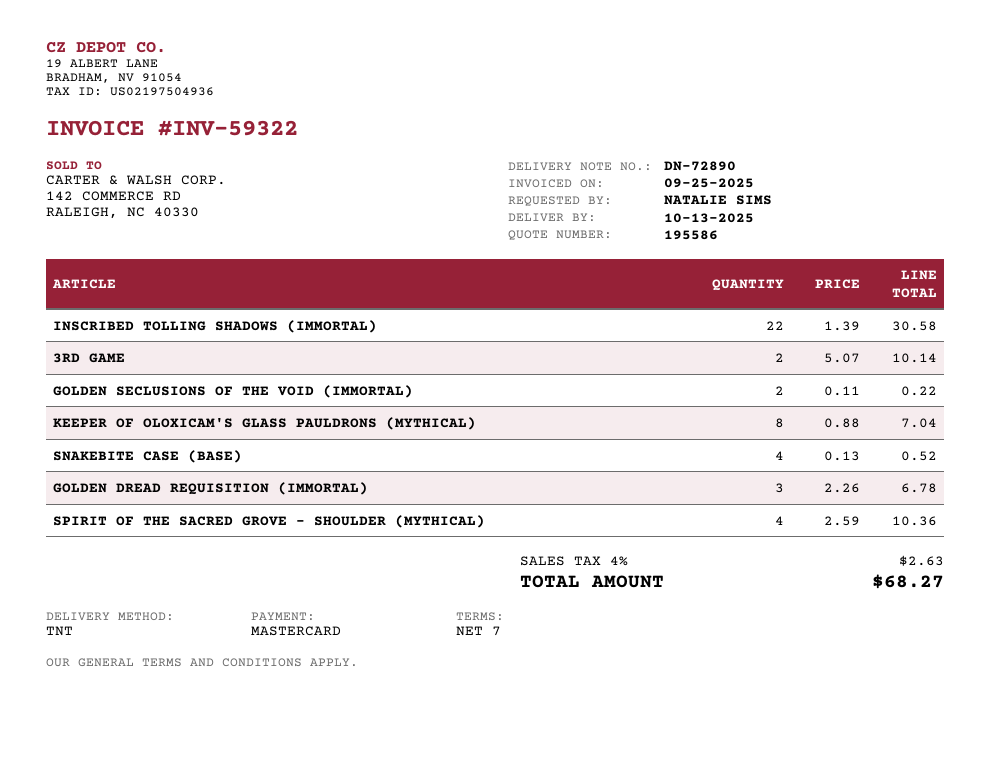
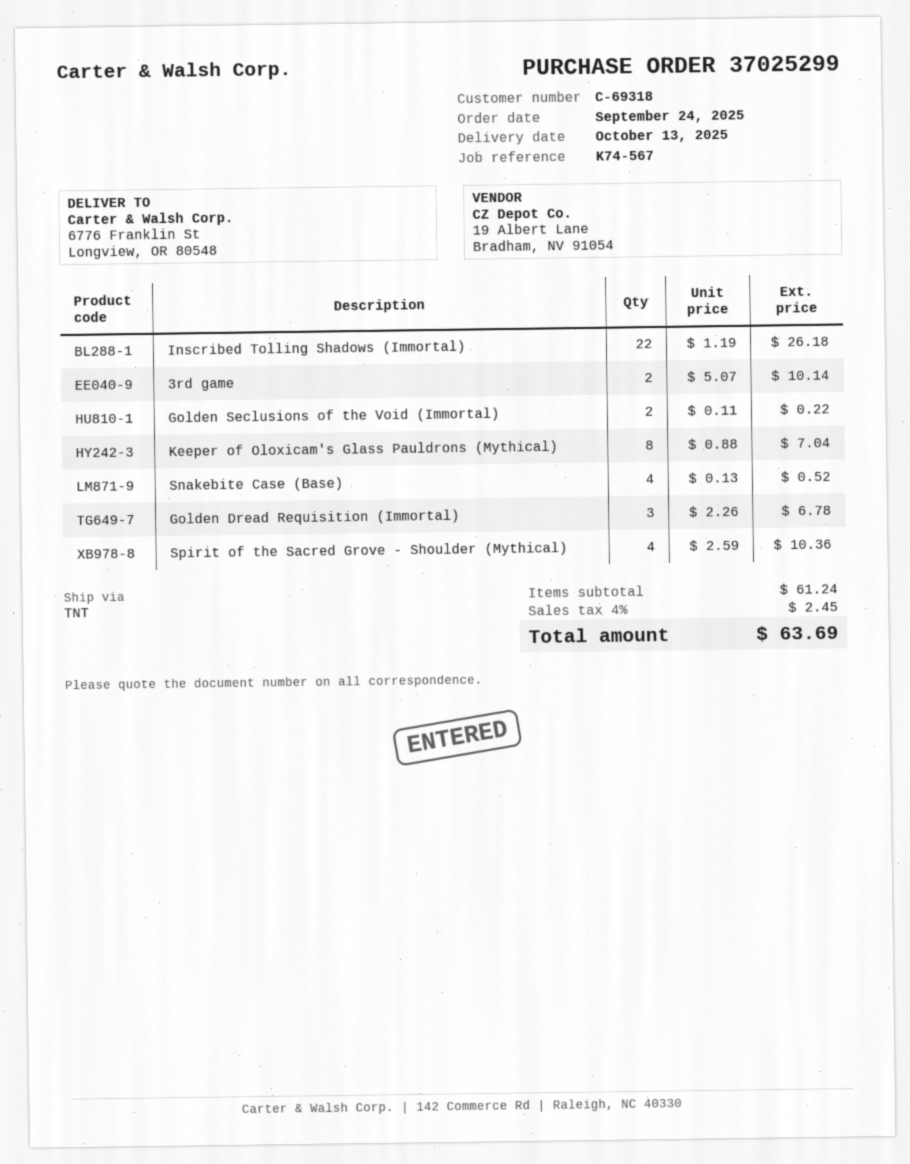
INSCRIBED TOLLING SHADOWS (IMMORTAL): 22 x 1.39 = 30.58 -> 22 x 1.19 = 26.18
tax: 4% = 2.63 -> 4% = 2.45
total: 68.27 -> 63.69

